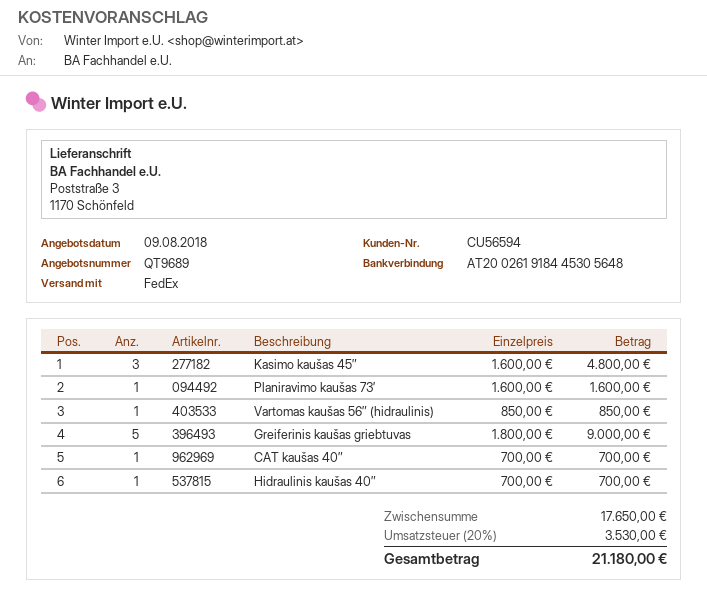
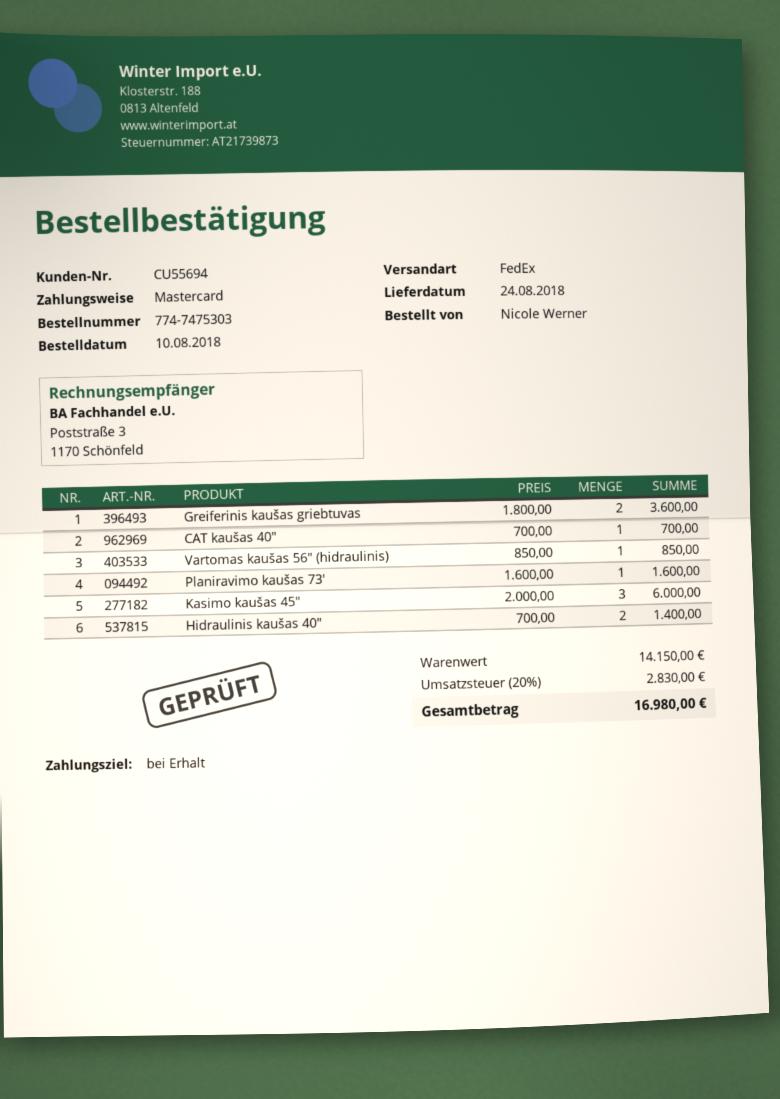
customer number: CU56594 -> CU55694
Kasimo kaušas 45″: 3 x 1600.00 = 4800.00 -> 3 x 2000.00 = 6000.00
Greiferinis kaušas griebtuvas: 5 x 1800.00 = 9000.00 -> 2 x 1800.00 = 3600.00
Hidraulinis kaušas 40″: 1 x 700.00 = 700.00 -> 2 x 700.00 = 1400.00
subtotal: 17650.00 -> 14150.00
tax: 20% = 3530.00 -> 20% = 2830.00
total: 21180.00 -> 16980.00

